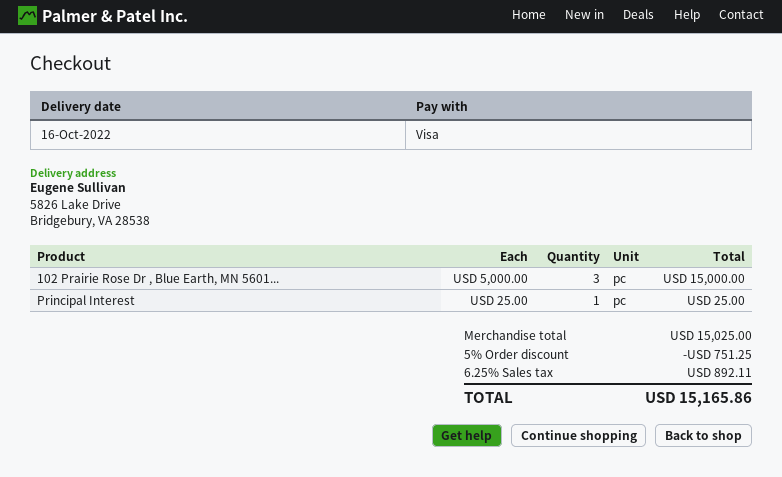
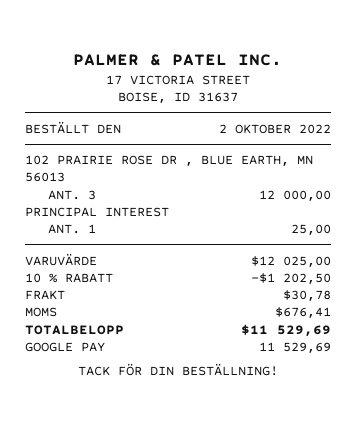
payment method: Visa -> Google Pay
102 Prairie Rose Dr , Blue Earth, MN 5601...: 3 for 15000.00 -> 3 for 12000.00
subtotal: 15025.00 -> 12025.00
discount: 5% = 751.25 -> 10% = 1202.50
shipping: none -> 30.78
tax: 892.11 -> 676.41
total: 15165.86 -> 11529.69

